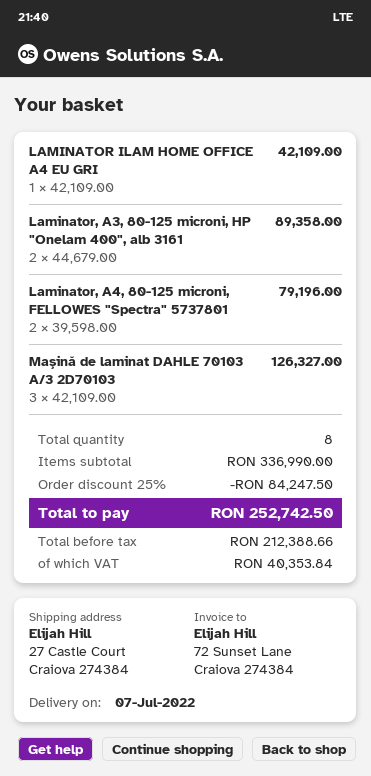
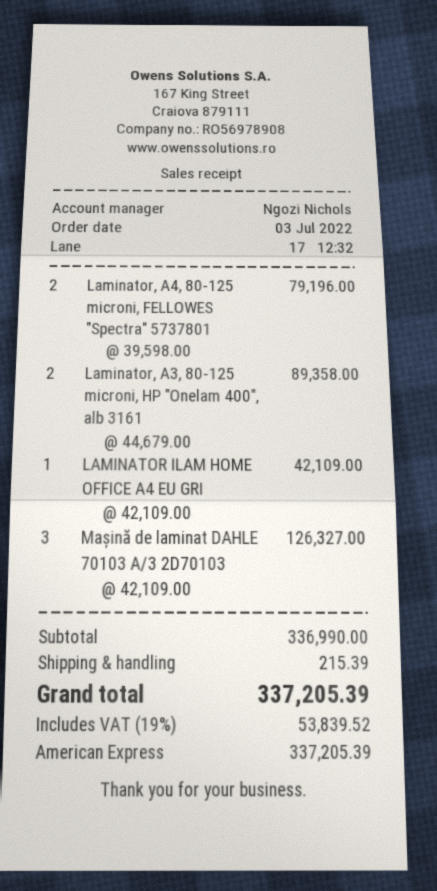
discount: 25% = 84247.50 -> none
shipping: none -> 215.39
tax: 40353.84 -> 53839.52
total: 252742.50 -> 337205.39

